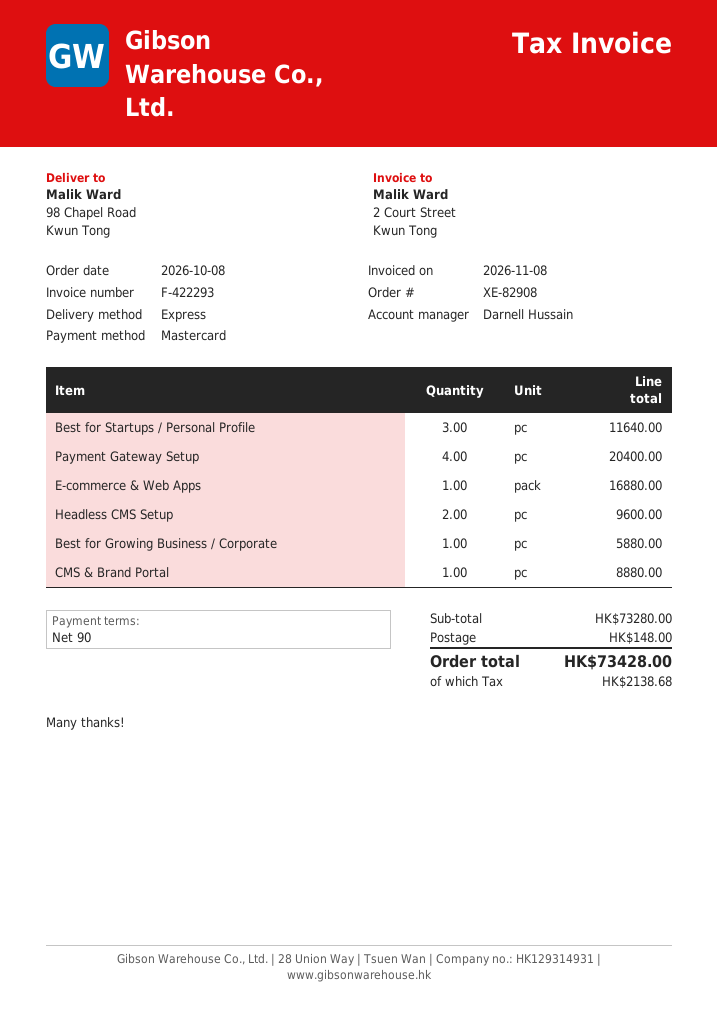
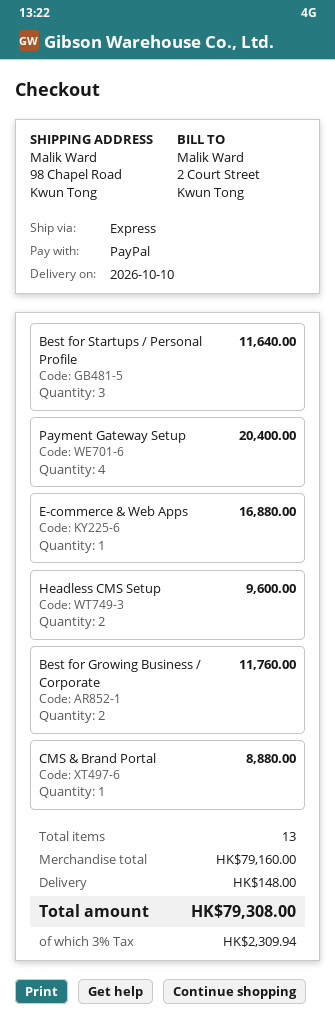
payment method: Mastercard -> PayPal
Best for Growing Business / Corporate: 1 for 5880.00 -> 2 for 11760.00
subtotal: 73280.00 -> 79160.00
tax: 2138.68 -> 2309.94
total: 73428.00 -> 79308.00

